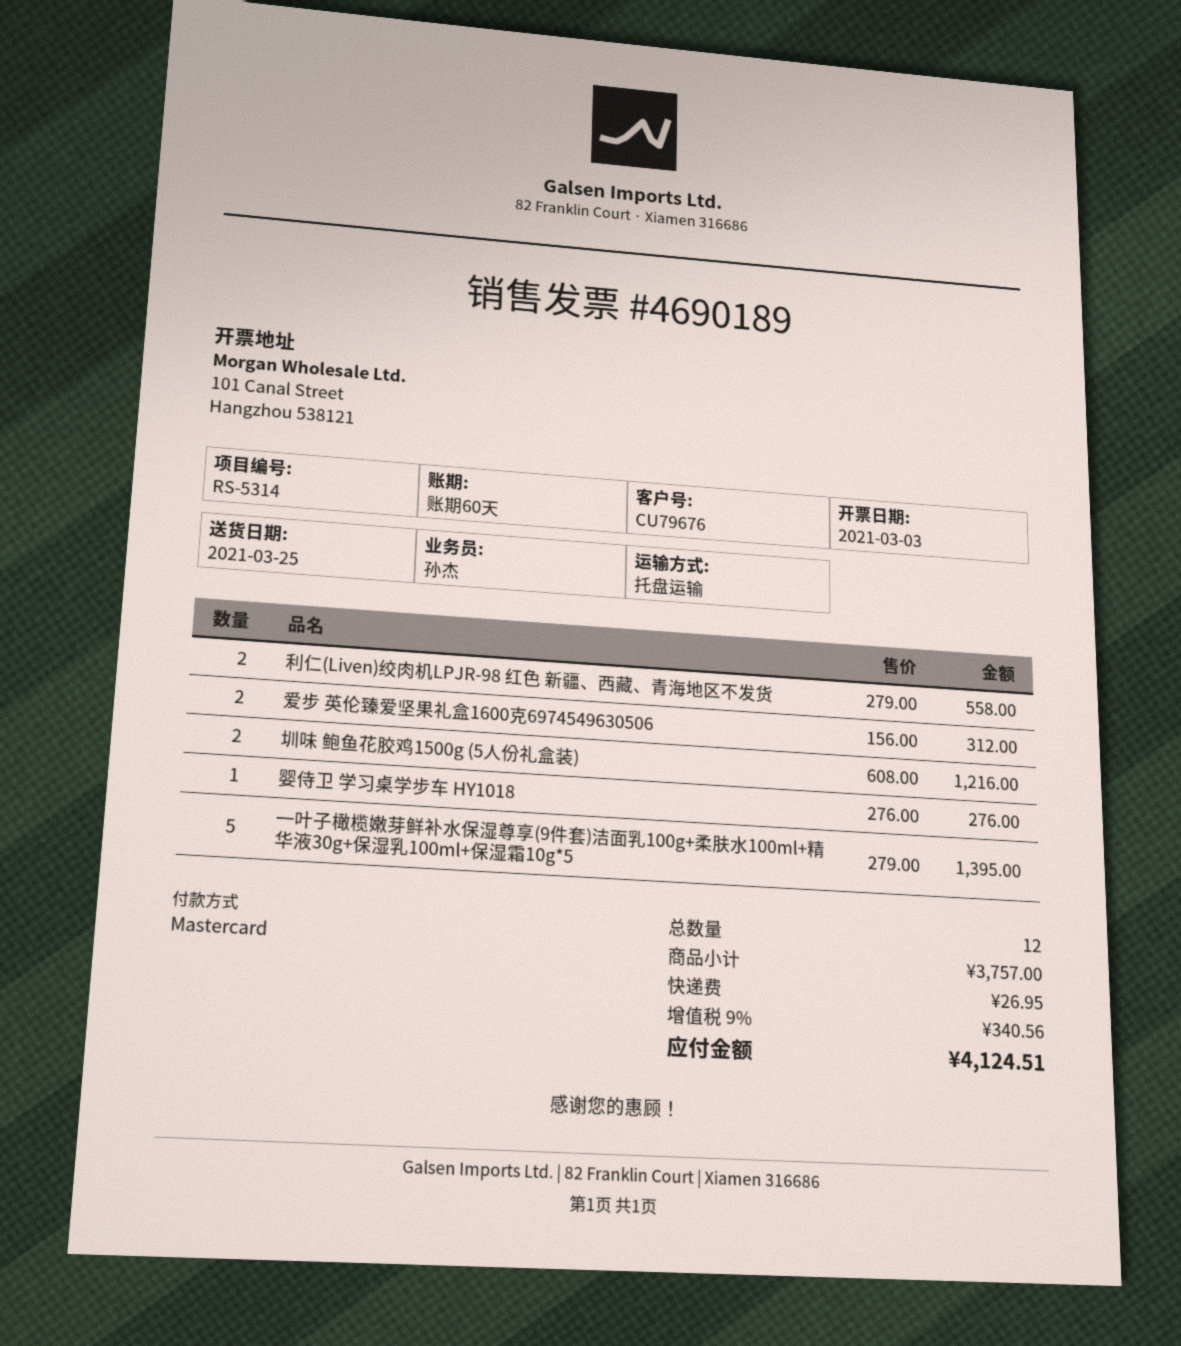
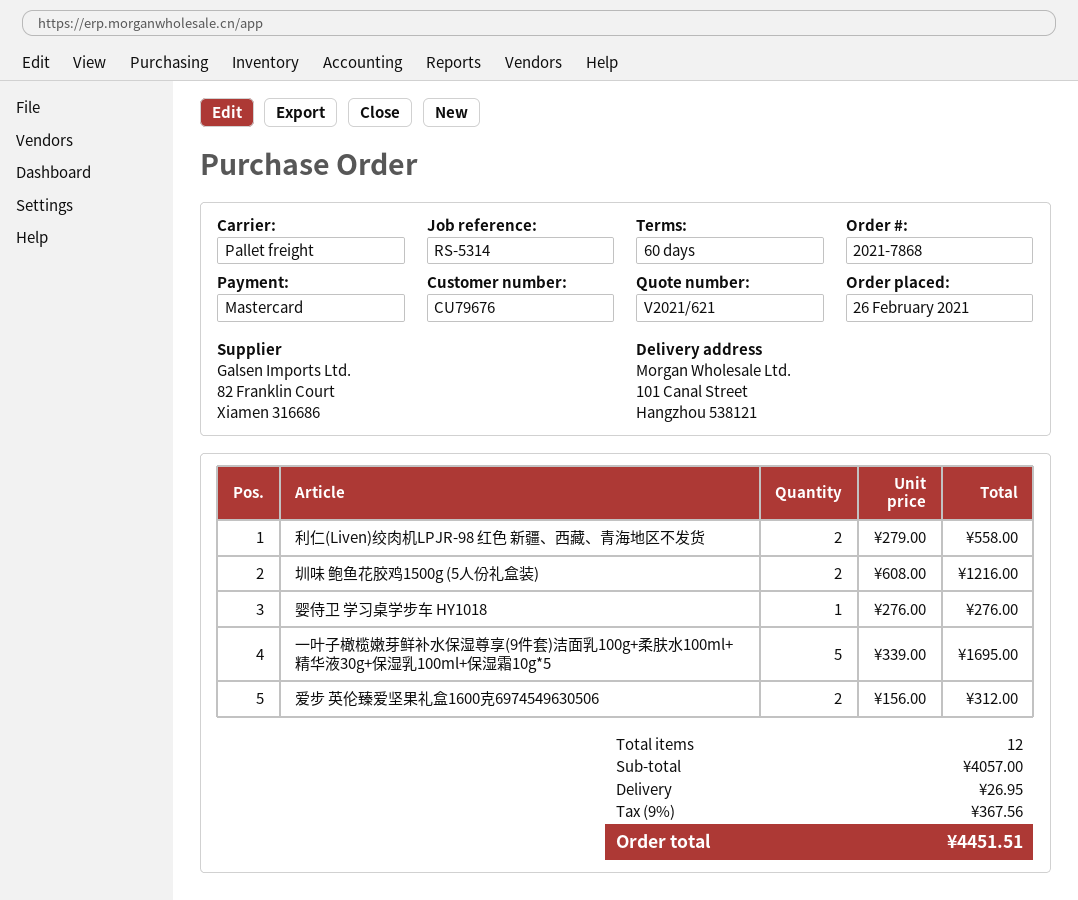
一叶子橄榄嫩芽鲜补水保湿尊享(9件套)洁面乳100g+柔肤水100ml+精华液30g+保湿乳100ml+保湿霜10g*5: 5 x 279.00 = 1395.00 -> 5 x 339.00 = 1695.00
subtotal: 3757.00 -> 4057.00
tax: 9% = 340.56 -> 9% = 367.56
total: 4124.51 -> 4451.51

